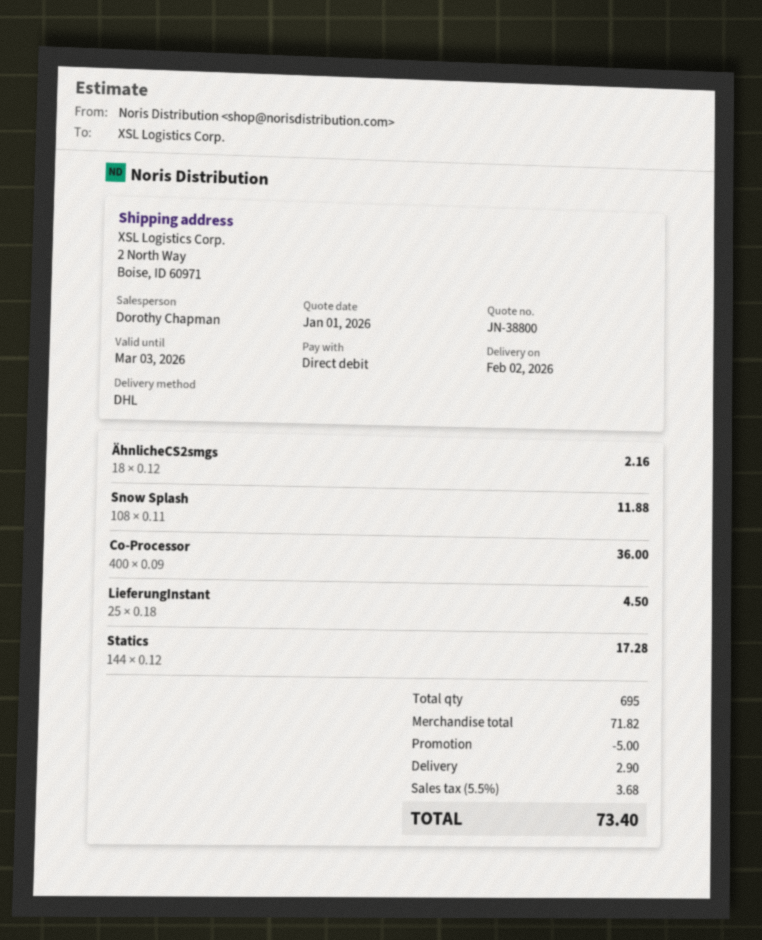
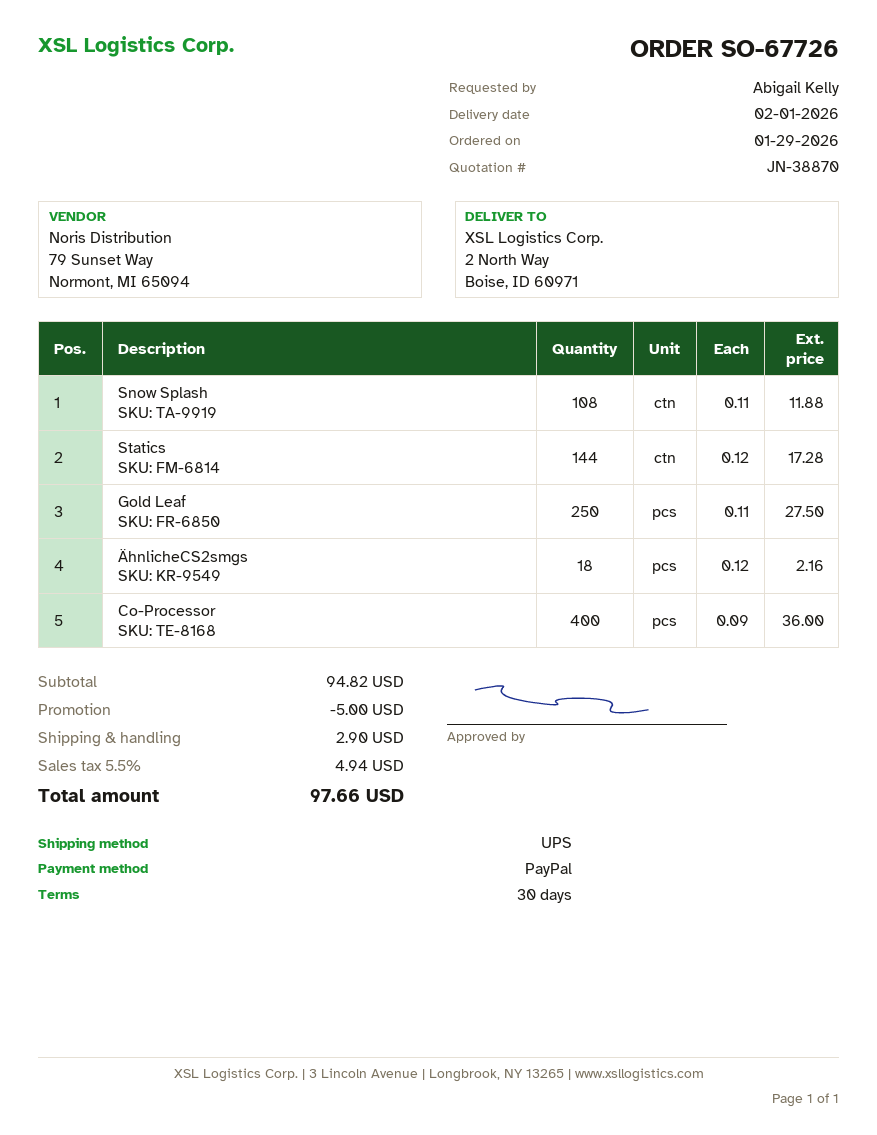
quote number: JN-38800 -> JN-38870
delivery date: 2026-02-02 -> 2026-02-01
payment method: direct debit -> PayPal
shipping method: DHL -> UPS
LieferungInstant: 25 x 0.18 = 4.50 -> none
Gold Leaf: none -> 250 x 0.11 = 27.50
subtotal: 71.82 -> 94.82
tax: 5.5% = 3.68 -> 5.5% = 4.94
total: 73.40 -> 97.66

